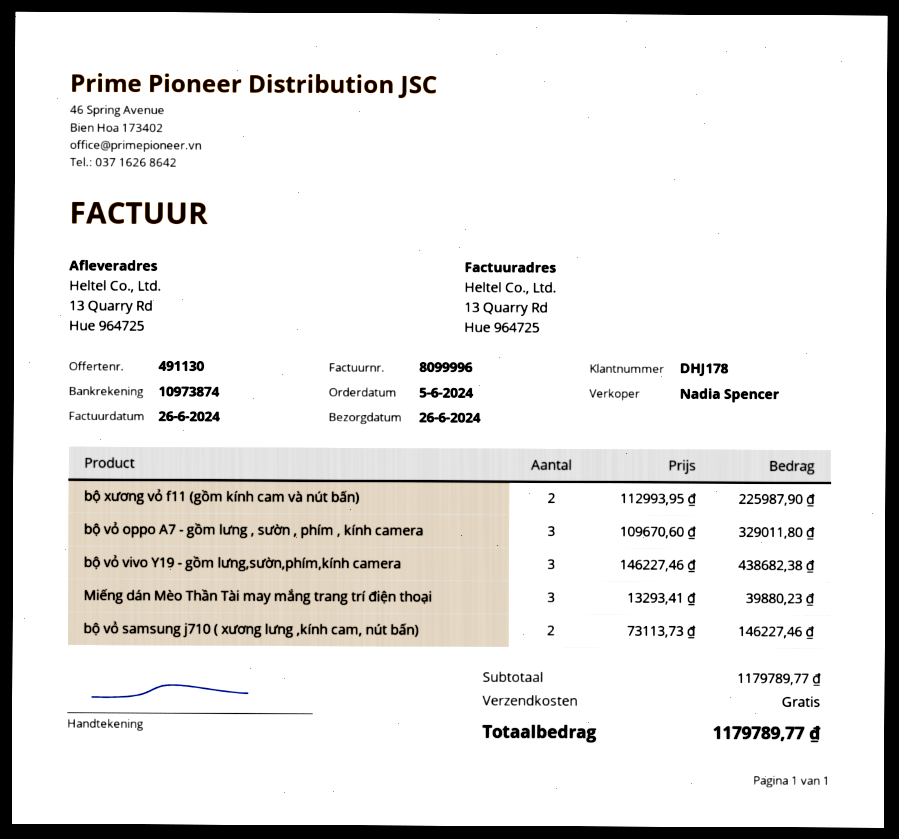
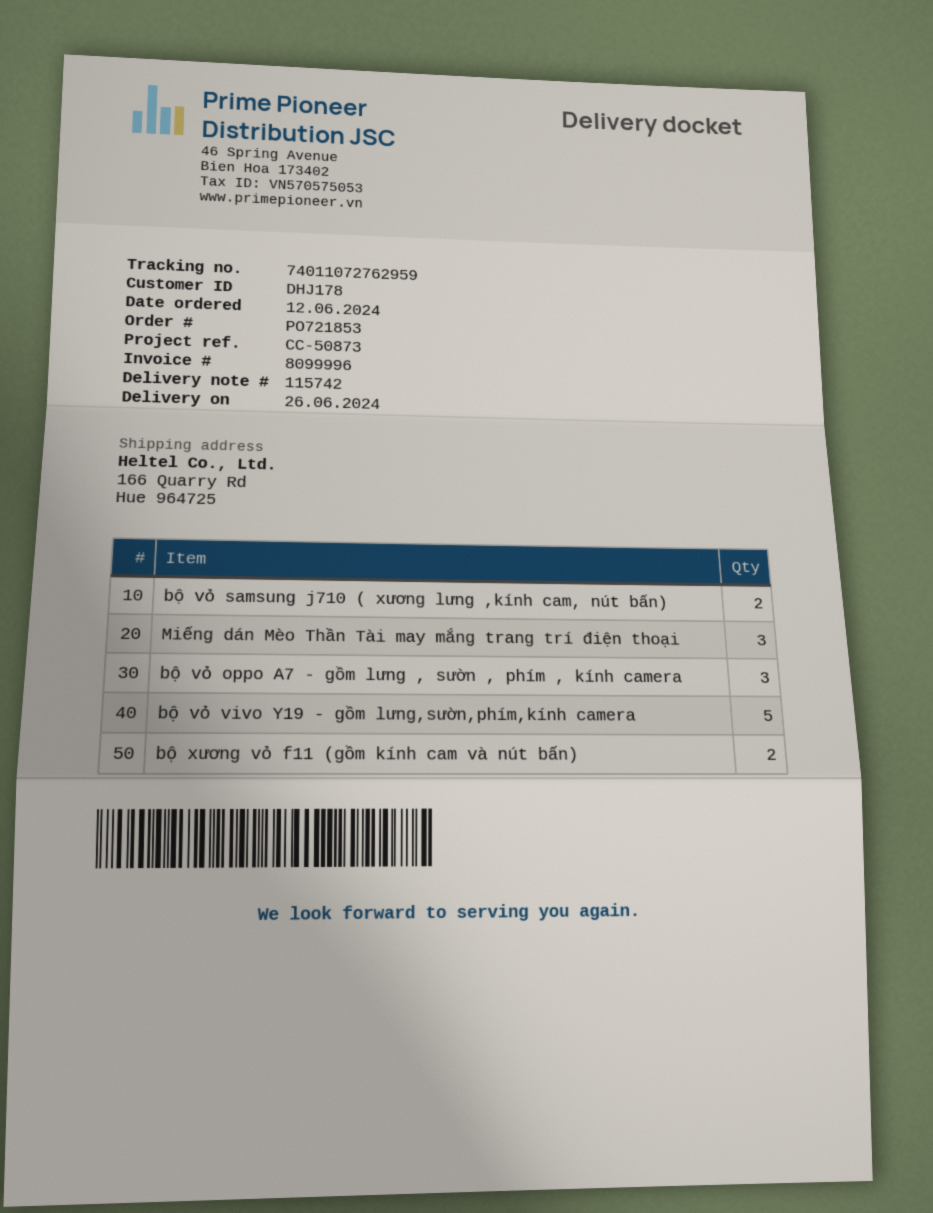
order date: 2024-06-05 -> 2024-06-12
ship to: 13 Quarry Rd, Hue 964725 -> 166 Quarry Rd, Hue 964725
bộ vỏ vivo Y19 - gồm lưng,sườn,phím,kính camera: 3 -> 5

